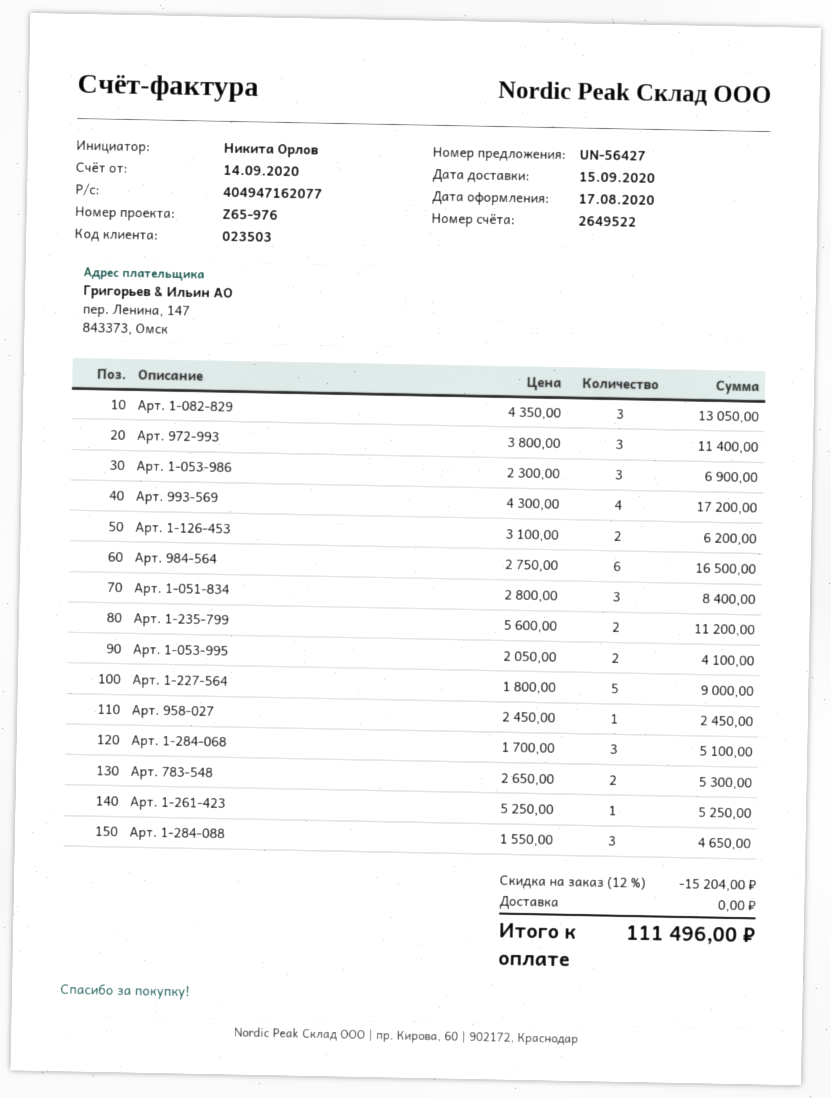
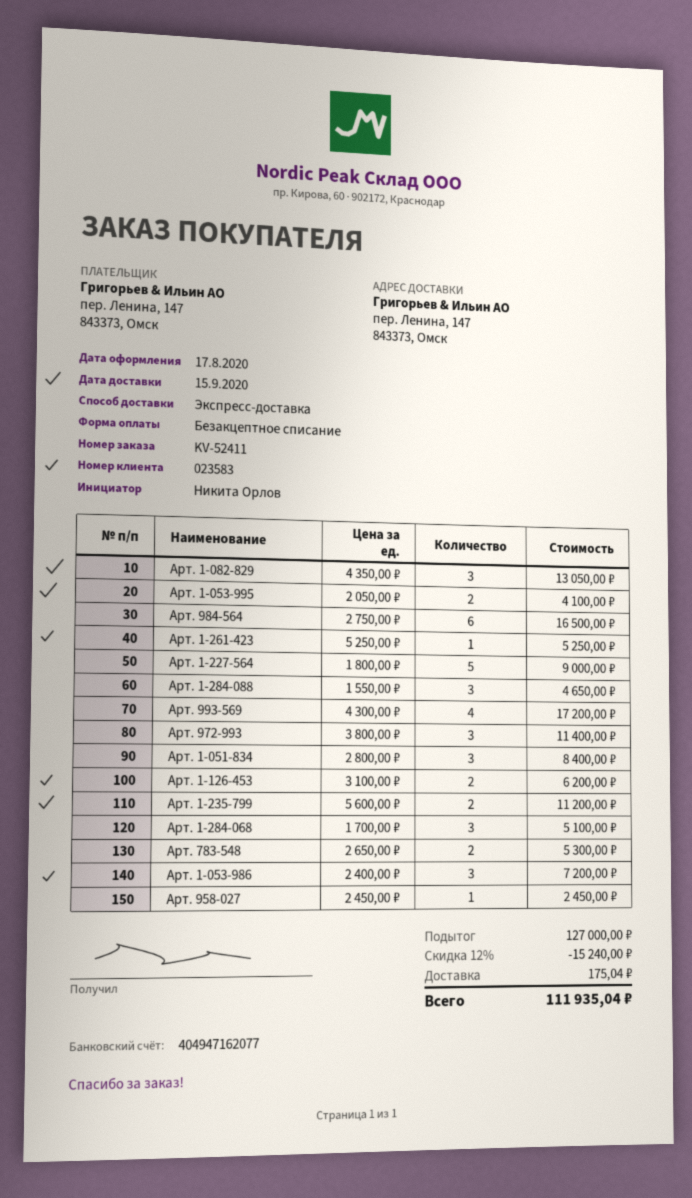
customer number: 023503 -> 023583
Арт. 1-053-986: 3 x 2300.00 = 6900.00 -> 3 x 2400.00 = 7200.00
discount: 12% = 15204.00 -> 12% = 15240.00
shipping: 0.00 -> 175.04
total: 111496.00 -> 111935.04

